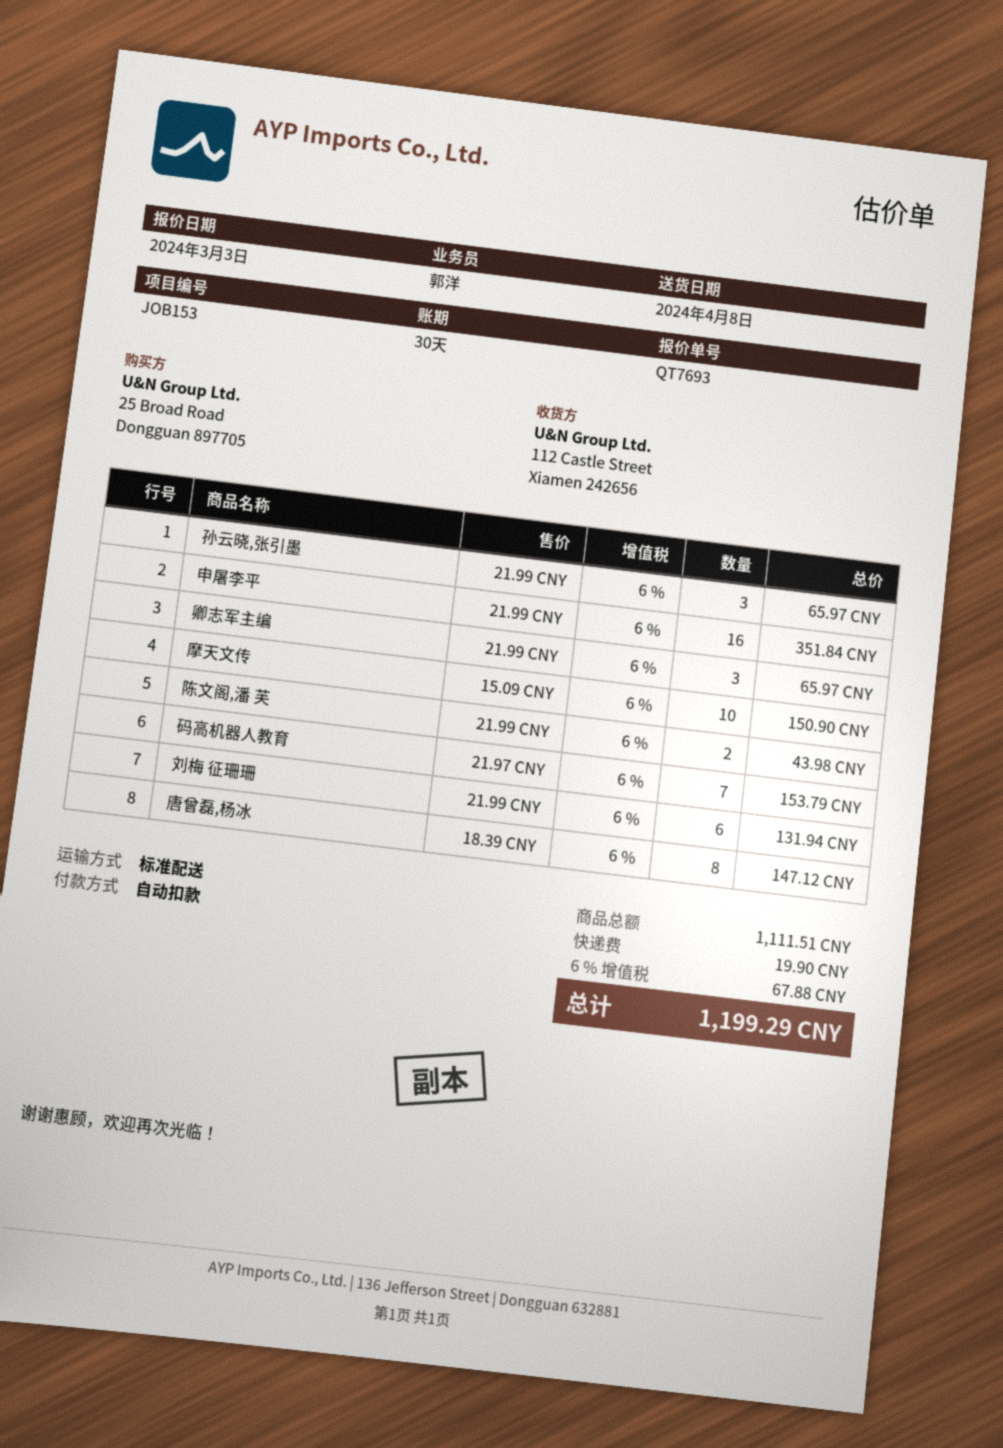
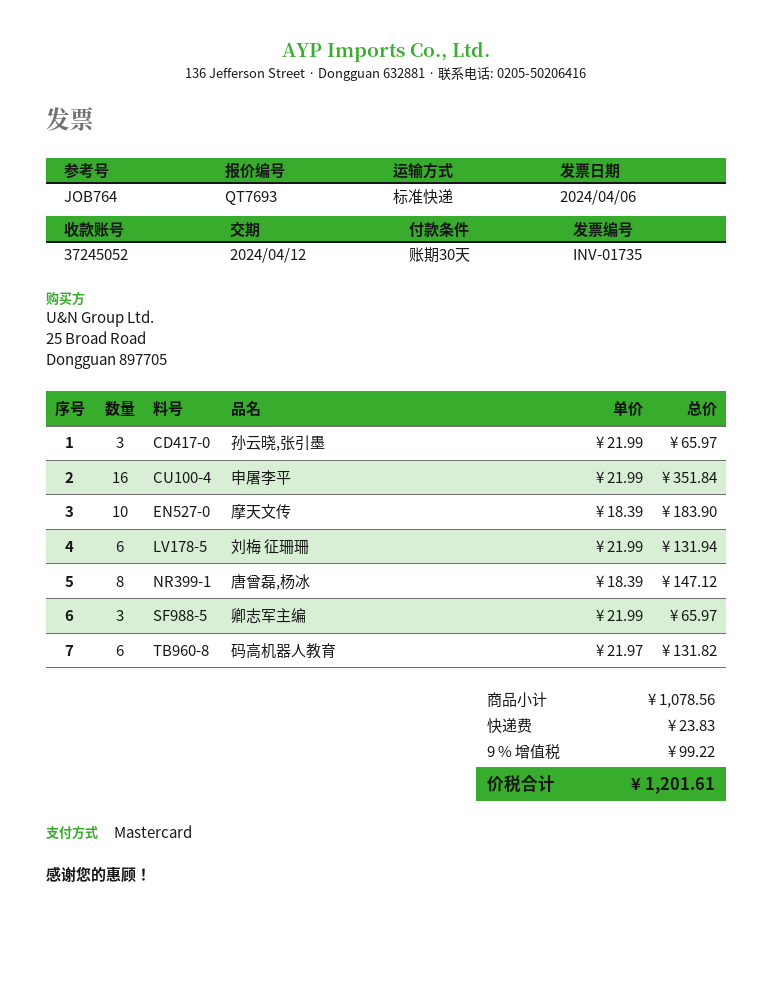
delivery date: 2024-04-08 -> 2024-04-12
reference: JOB153 -> JOB764
payment method: direct debit -> Mastercard
摩天文传: 10 x 15.09 = 150.90 -> 10 x 18.39 = 183.90
陈文阁,潘 芙: 2 x 21.99 = 43.98 -> none
码高机器人教育: 7 x 21.97 = 153.79 -> 6 x 21.97 = 131.82
subtotal: 1111.51 -> 1078.56
shipping: 19.90 -> 23.83
tax: 6% = 67.88 -> 9% = 99.22
total: 1199.29 -> 1201.61

